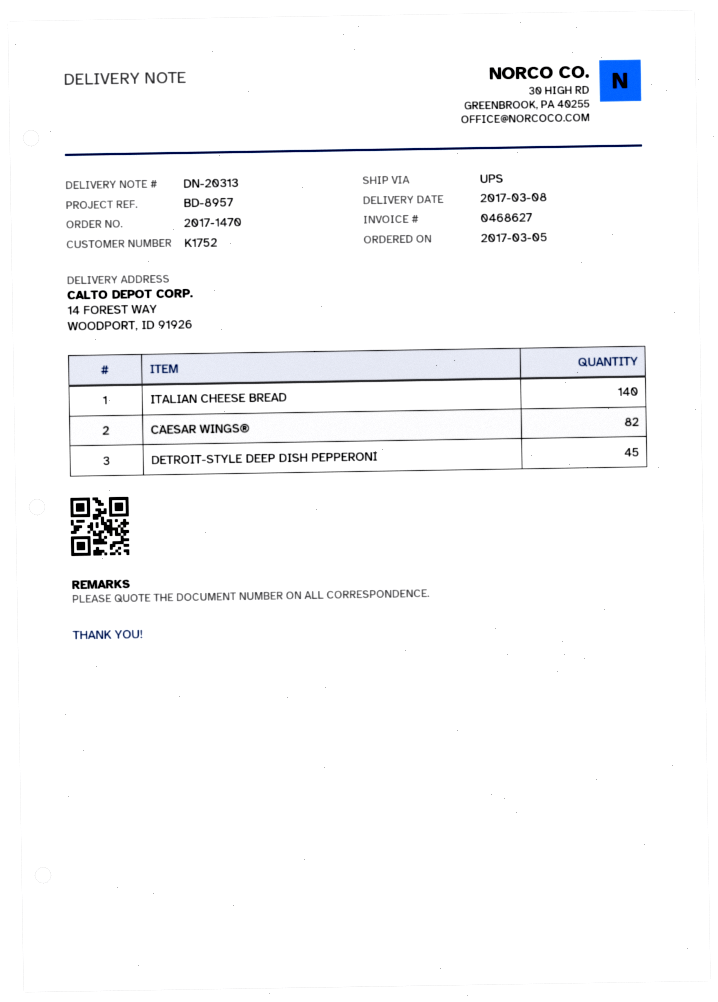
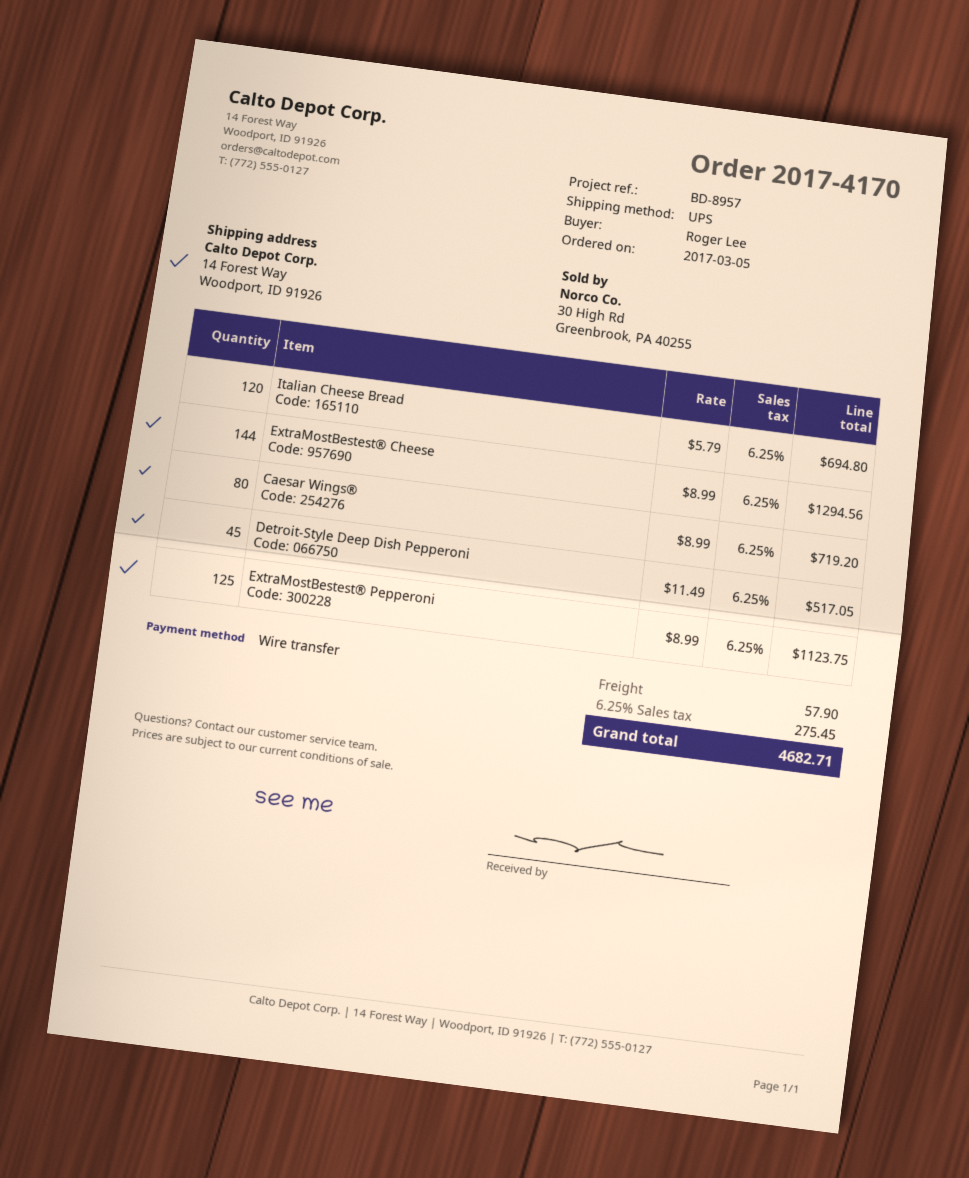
order number: 2017-1470 -> 2017-4170
ITALIAN CHEESE BREAD: 140 -> 120
CAESAR WINGS®: 82 -> 80
ExtraMostBestest® Cheese: none -> 144
ExtraMostBestest® Pepperoni: none -> 125

